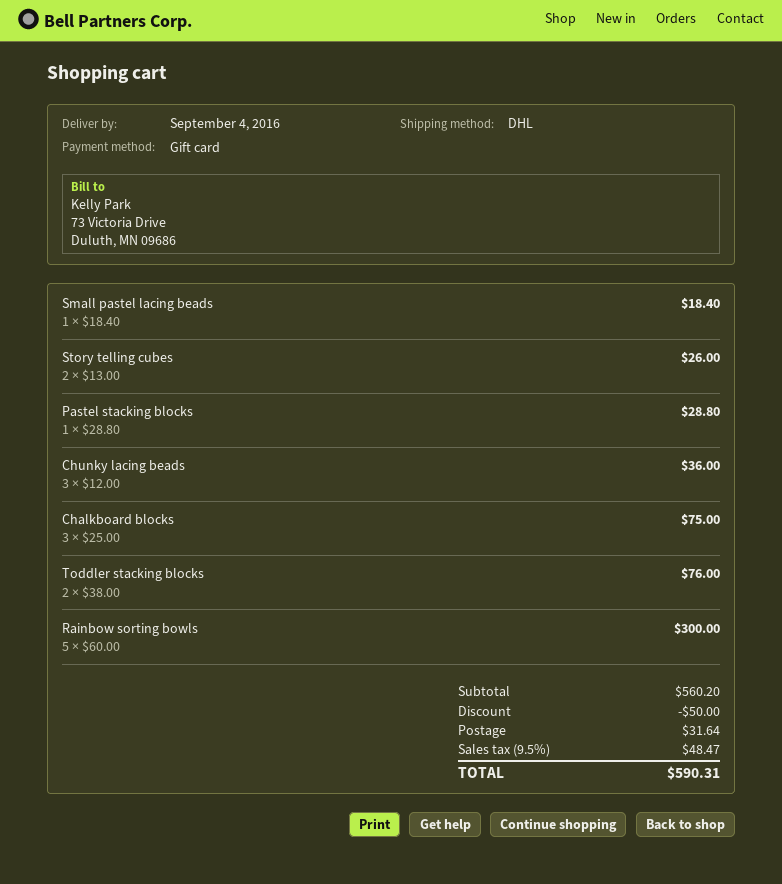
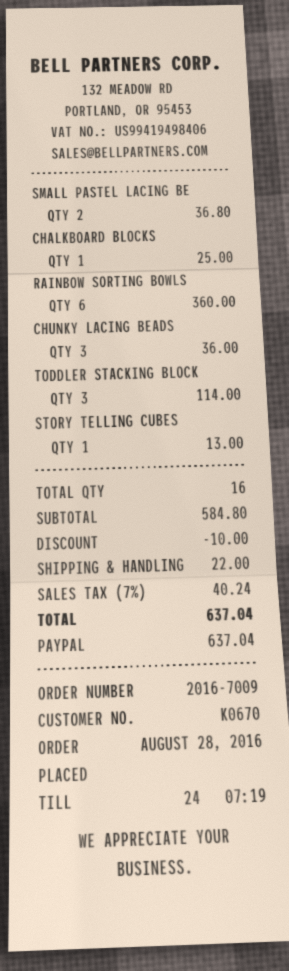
payment method: gift card -> PayPal
Small pastel lacing beads: 1 for 18.40 -> 2 for 36.80
Story telling cubes: 2 for 26.00 -> 1 for 13.00
Pastel stacking blocks: 1 for 28.80 -> none
Chalkboard blocks: 3 for 75.00 -> 1 for 25.00
Toddler stacking blocks: 2 for 76.00 -> 3 for 114.00
Rainbow sorting bowls: 5 for 300.00 -> 6 for 360.00
subtotal: 560.20 -> 584.80
discount: 50.00 -> 10.00
shipping: 31.64 -> 22.00
tax: 9.5% = 48.47 -> 7% = 40.24
total: 590.31 -> 637.04

